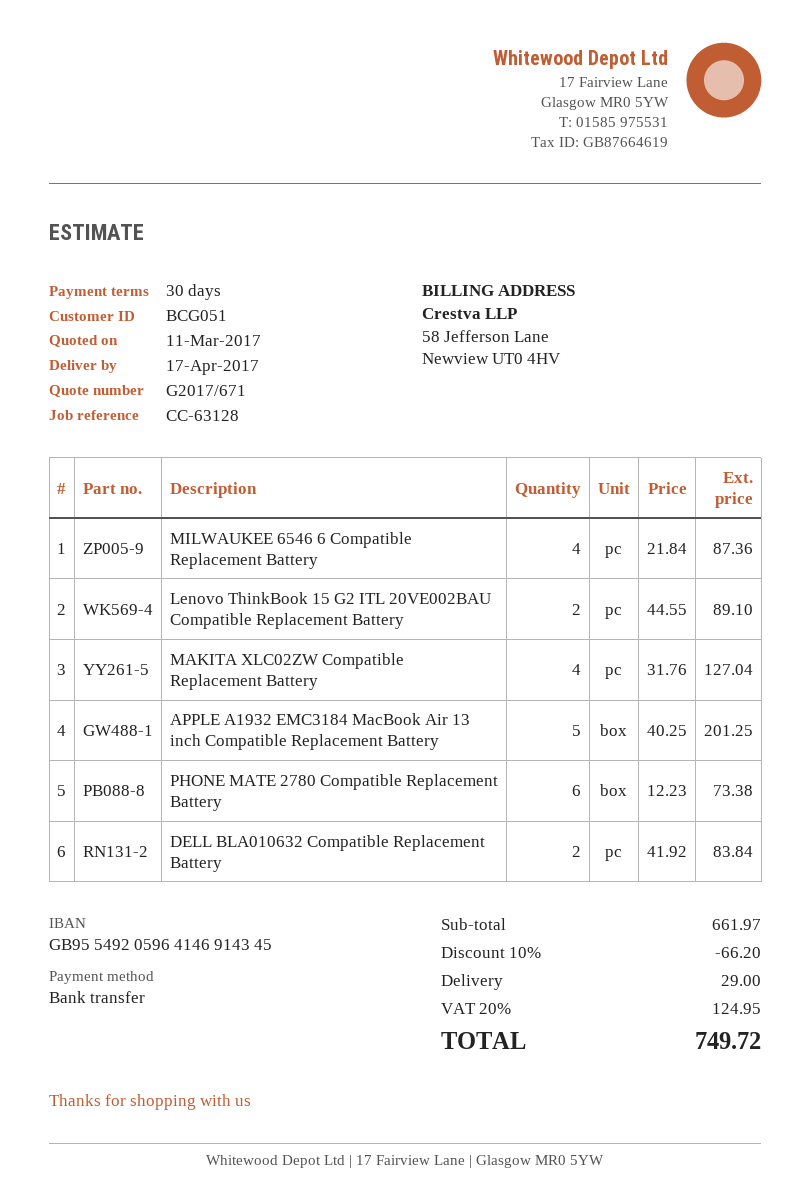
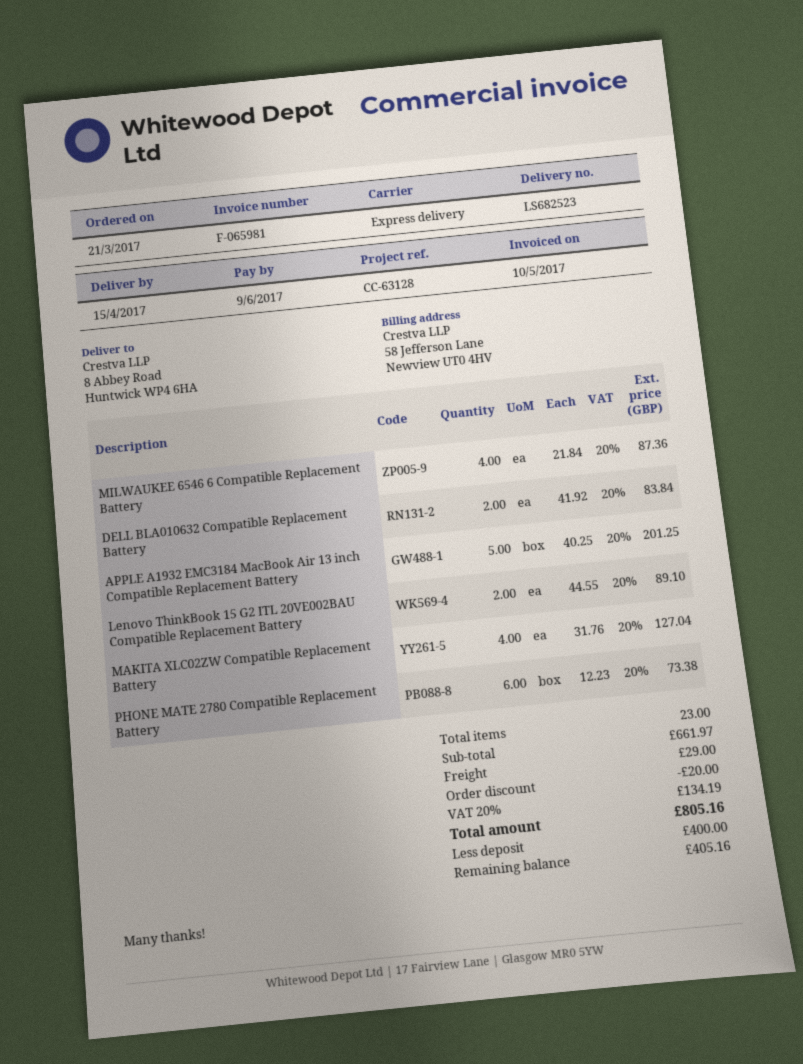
delivery date: 2017-04-17 -> 2017-04-15
discount: 66.20 -> 20.00
tax: 20% = 124.95 -> 20% = 134.19
total: 749.72 -> 805.16

